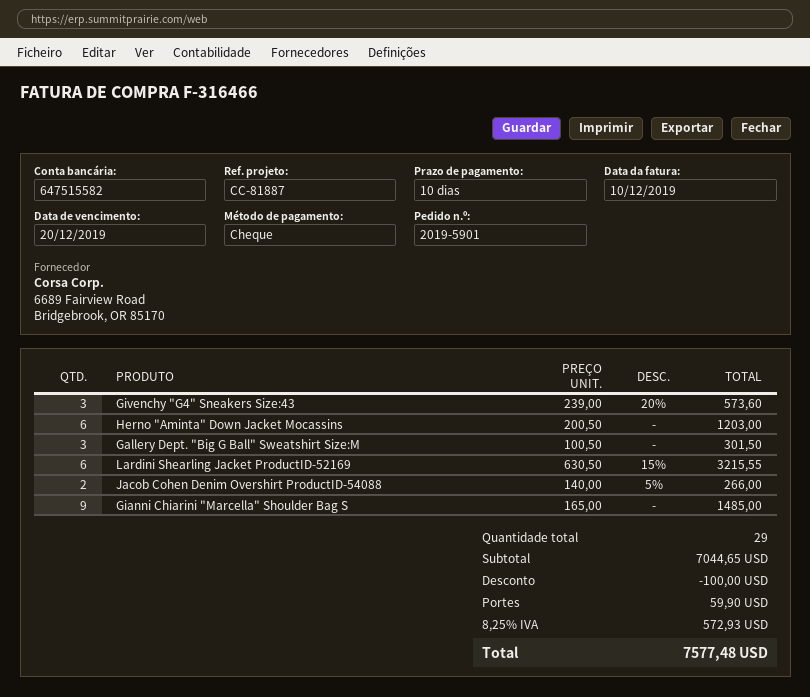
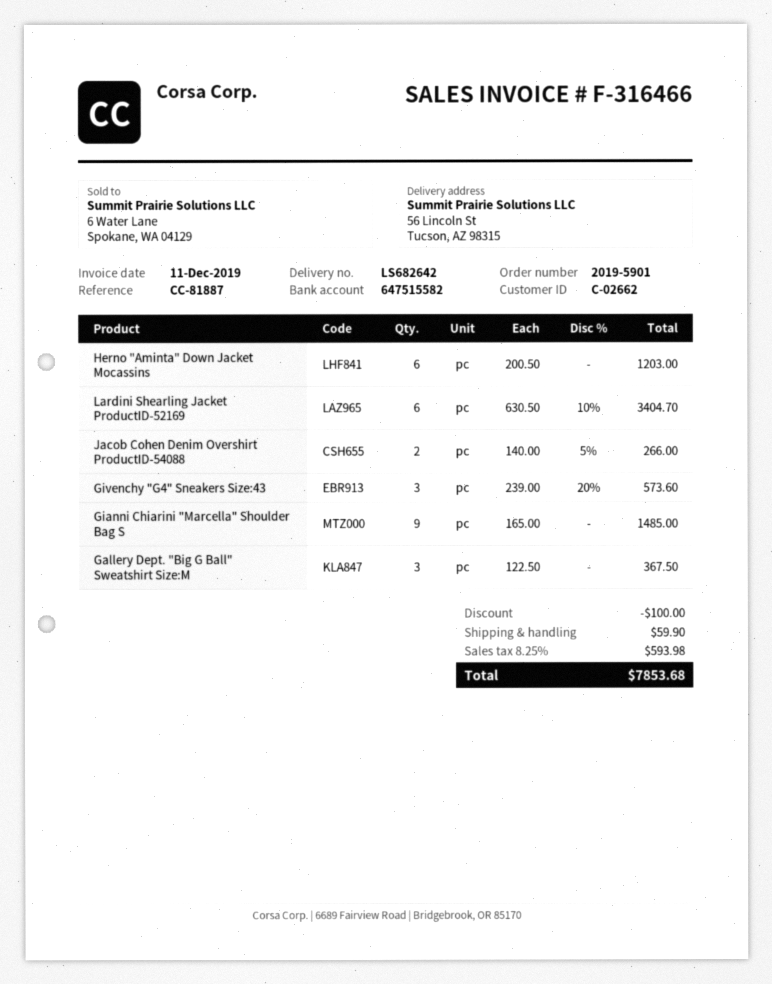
invoice date: 2019-12-10 -> 2019-12-11
Gallery Dept. "Big G Ball" Sweatshirt Size:M: 3 x 100.50 = 301.50 -> 3 x 122.50 = 367.50
Lardini Shearling Jacket ProductID-52169: 6 x 630.50 - 15% = 3215.55 -> 6 x 630.50 - 10% = 3404.70
tax: 8.25% = 572.93 -> 8.25% = 593.98
total: 7577.48 -> 7853.68

